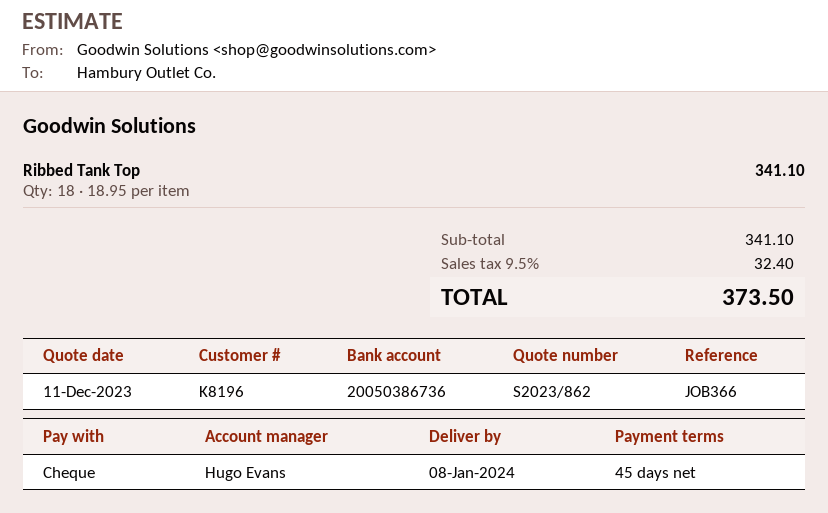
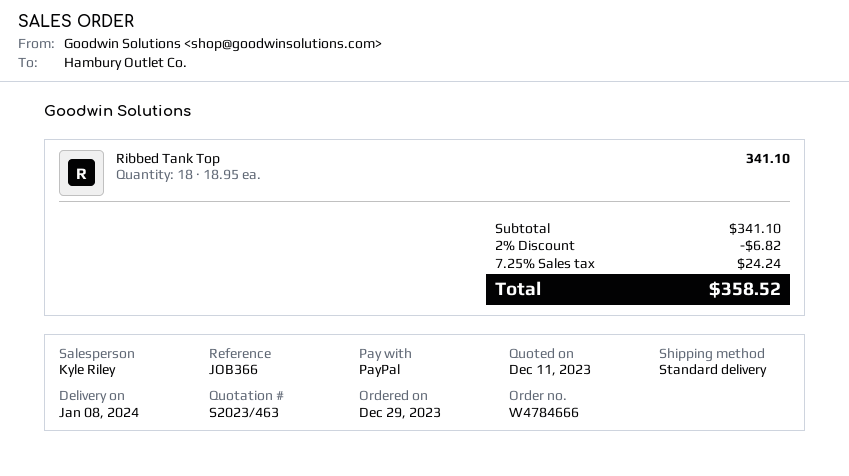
quote number: S2023/862 -> S2023/463
sales rep: Hugo Evans -> Kyle Riley
payment method: cheque -> PayPal
discount: none -> 2% = 6.82
tax: 9.5% = 32.40 -> 7.25% = 24.24
total: 373.50 -> 358.52

